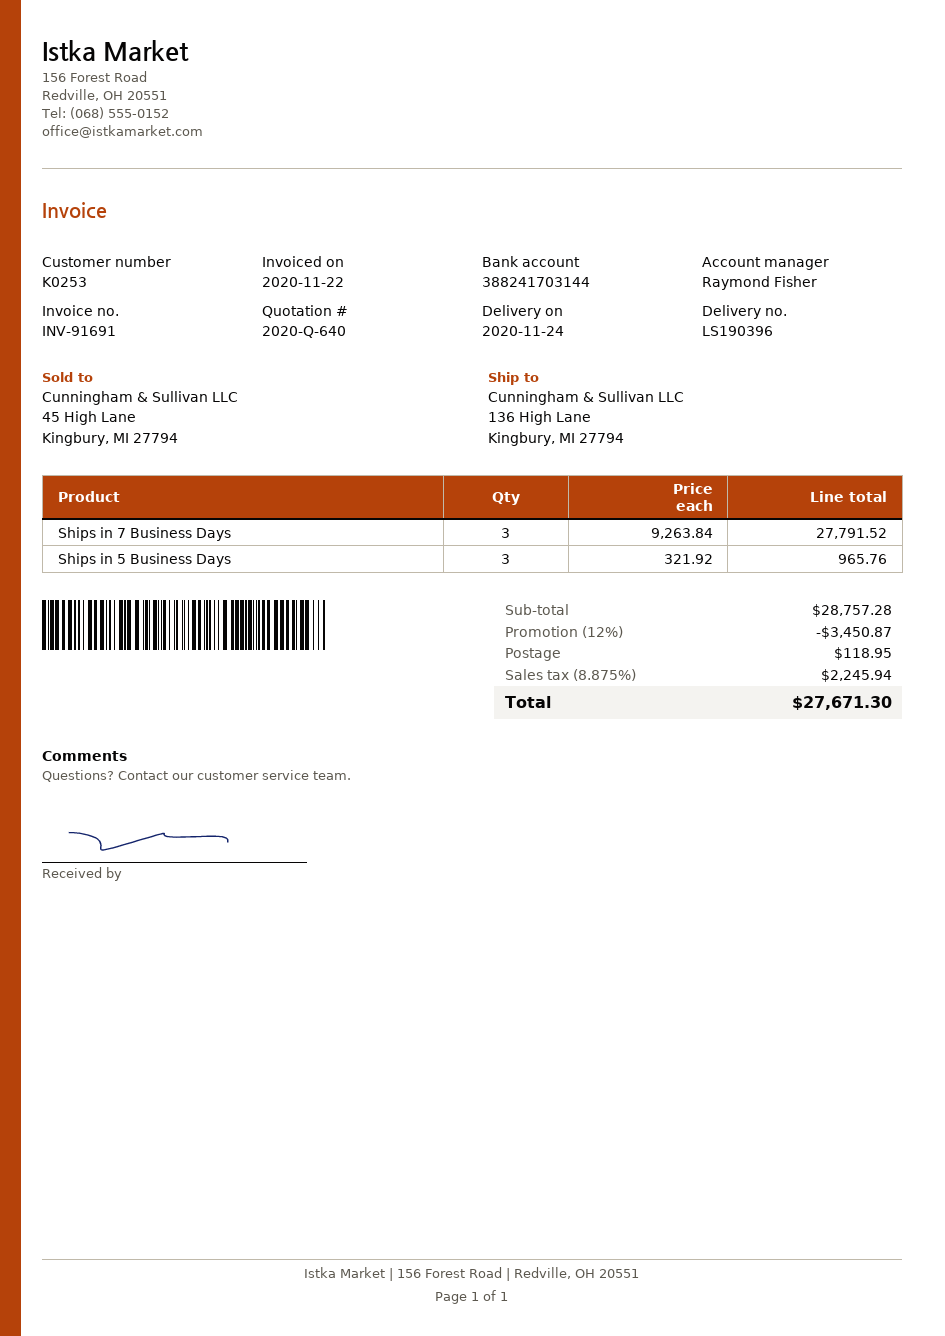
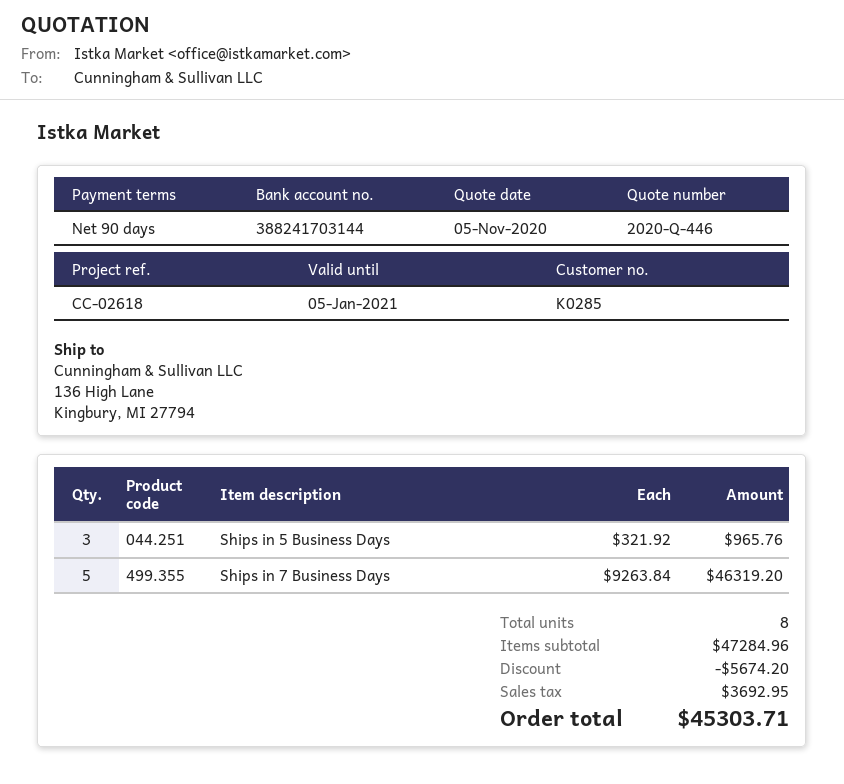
quote number: 2020-Q-640 -> 2020-Q-446
customer number: K0253 -> K0285
Ships in 7 Business Days: 3 x 9263.84 = 27791.52 -> 5 x 9263.84 = 46319.20
subtotal: 28757.28 -> 47284.96
discount: 3450.87 -> 5674.20
shipping: 118.95 -> none
tax: 2245.94 -> 3692.95
total: 27671.30 -> 45303.71

